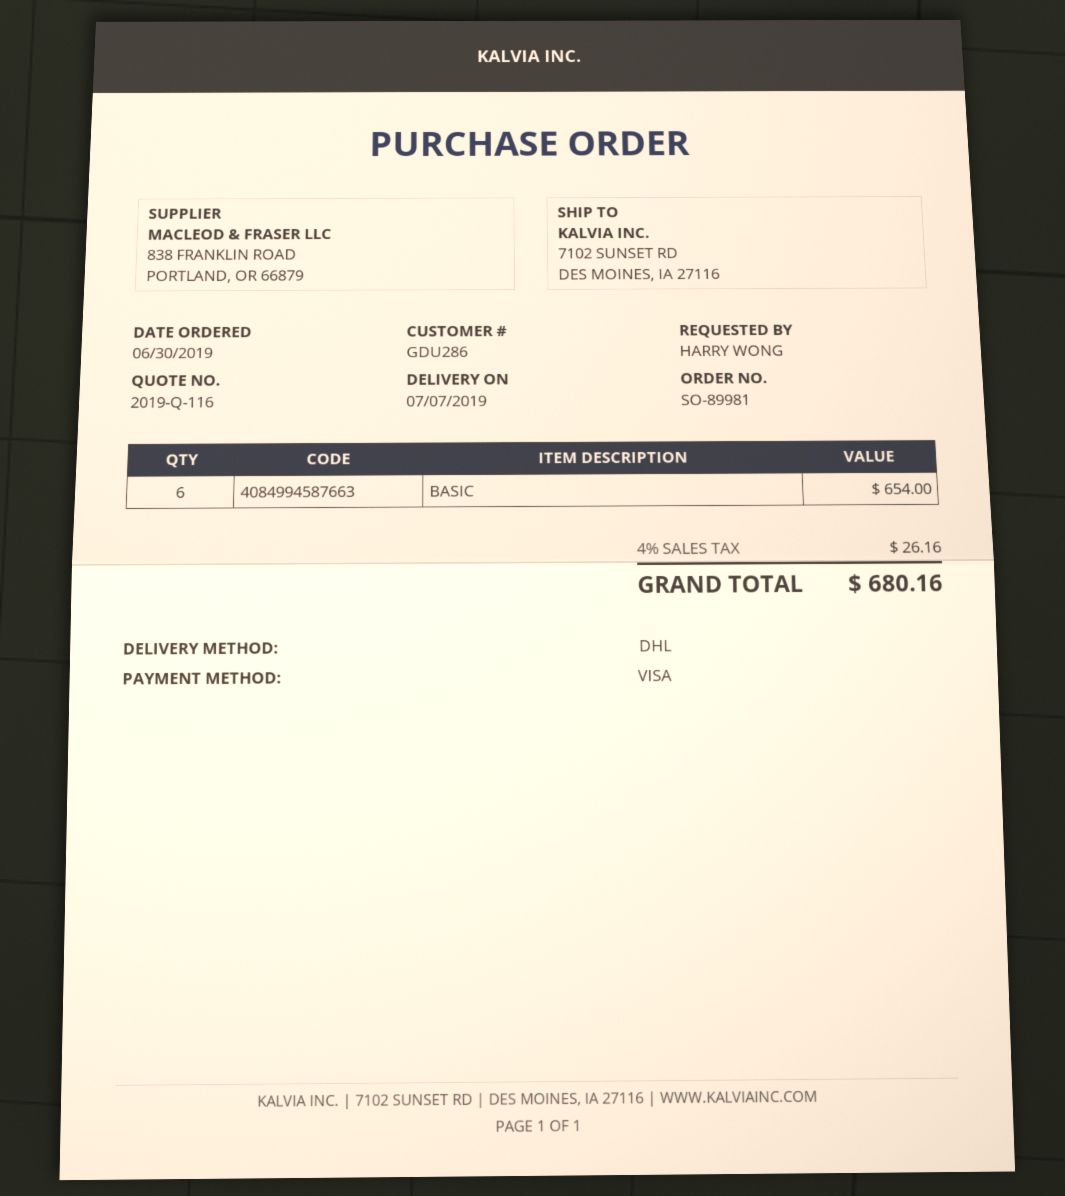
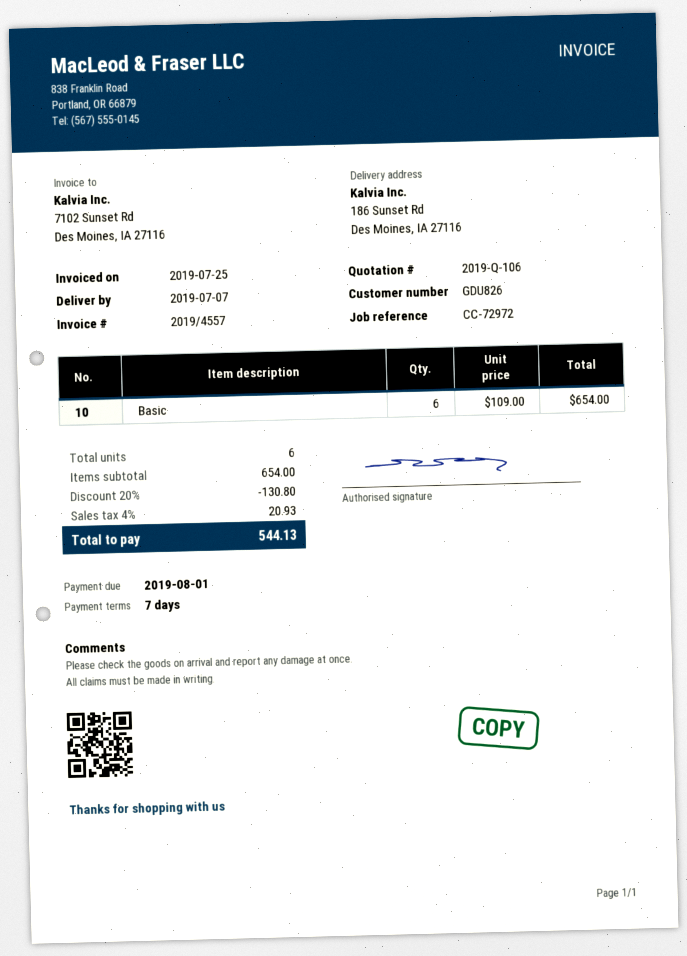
quote number: 2019-Q-116 -> 2019-Q-106
customer number: GDU286 -> GDU826
ship to: 7102 SUNSET RD, DES MOINES, IA 27116 -> 186 Sunset Rd, Des Moines, IA 27116
discount: none -> 20% = 130.80
tax: 4% = 26.16 -> 4% = 20.93
total: 680.16 -> 544.13

